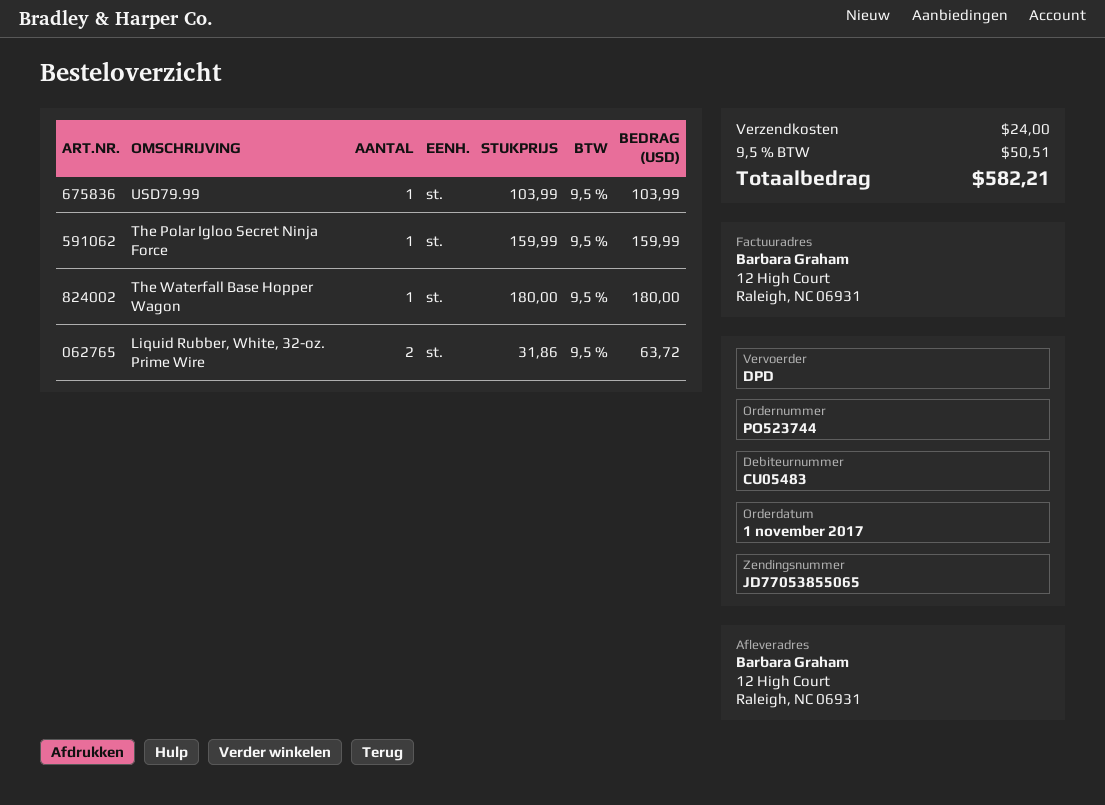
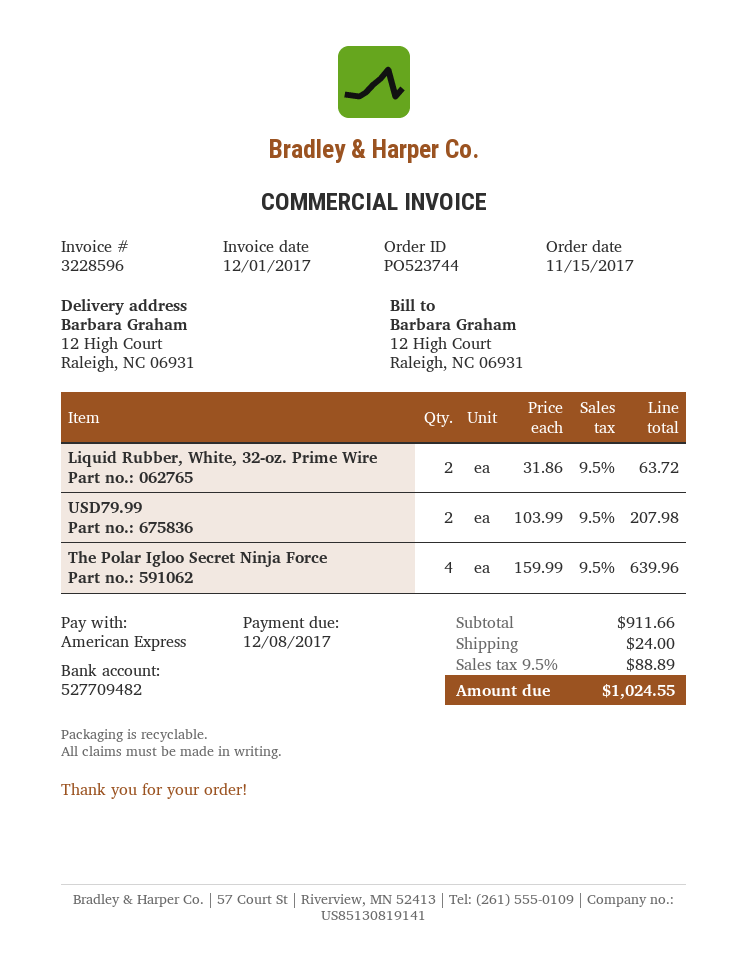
order date: 2017-11-01 -> 2017-11-15
USD79.99: 1 x 103.99 = 103.99 -> 2 x 103.99 = 207.98
The Polar Igloo Secret Ninja Force: 1 x 159.99 = 159.99 -> 4 x 159.99 = 639.96
The Waterfall Base Hopper Wagon: 1 x 180.00 = 180.00 -> none
tax: 9.5% = 50.51 -> 9.5% = 88.89
total: 582.21 -> 1024.55

